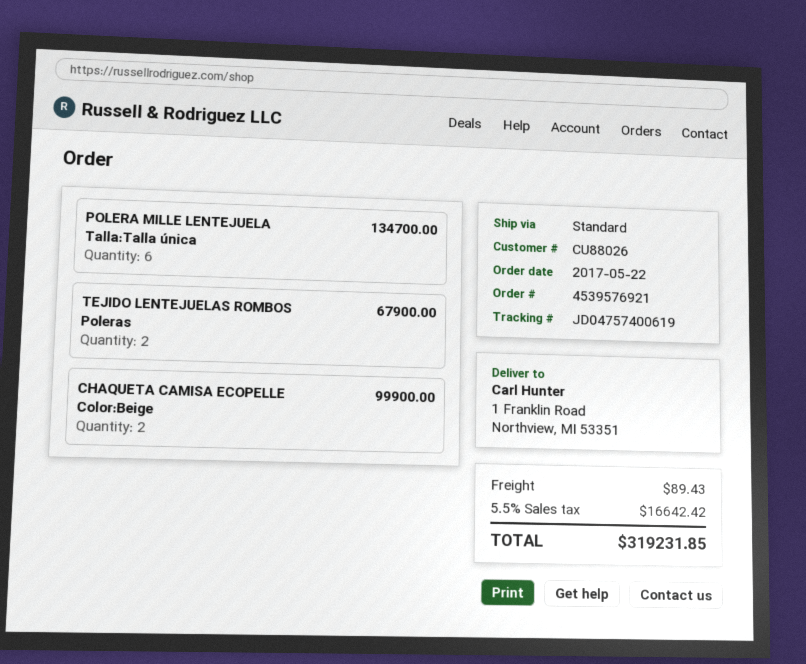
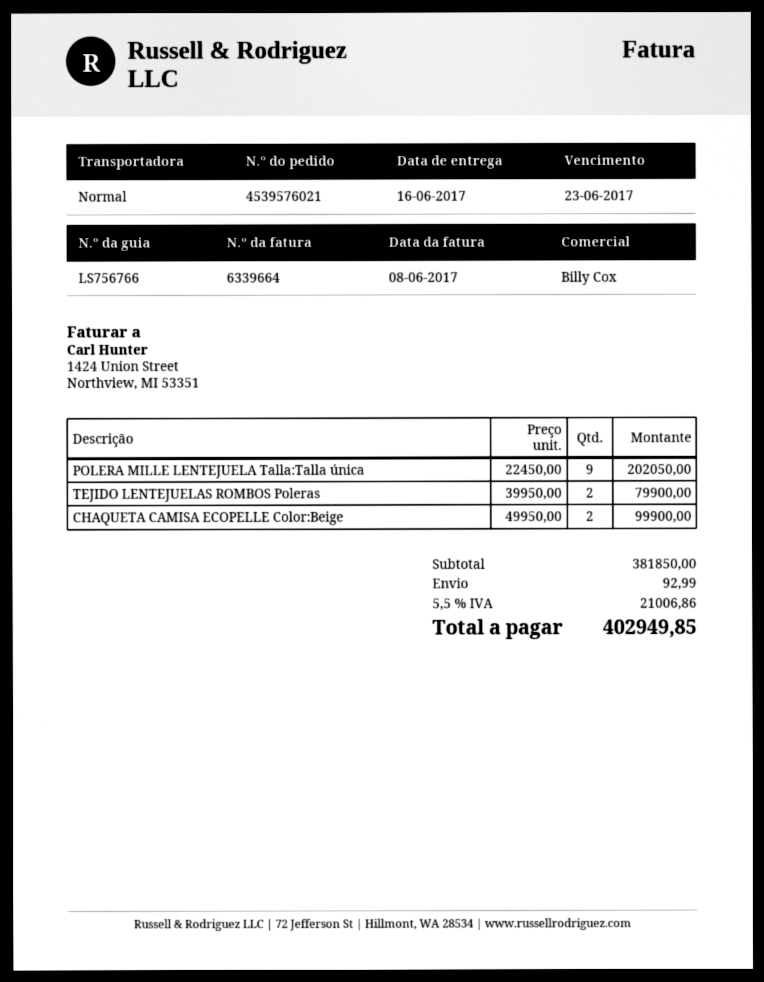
order number: 4539576921 -> 4539576021
POLERA MILLE LENTEJUELA Talla:Talla única: 6 for 134700.00 -> 9 for 202050.00
TEJIDO LENTEJUELAS ROMBOS Poleras: 2 for 67900.00 -> 2 for 79900.00
shipping: 89.43 -> 92.99
tax: 5.5% = 16642.42 -> 5.5% = 21006.86
total: 319231.85 -> 402949.85

